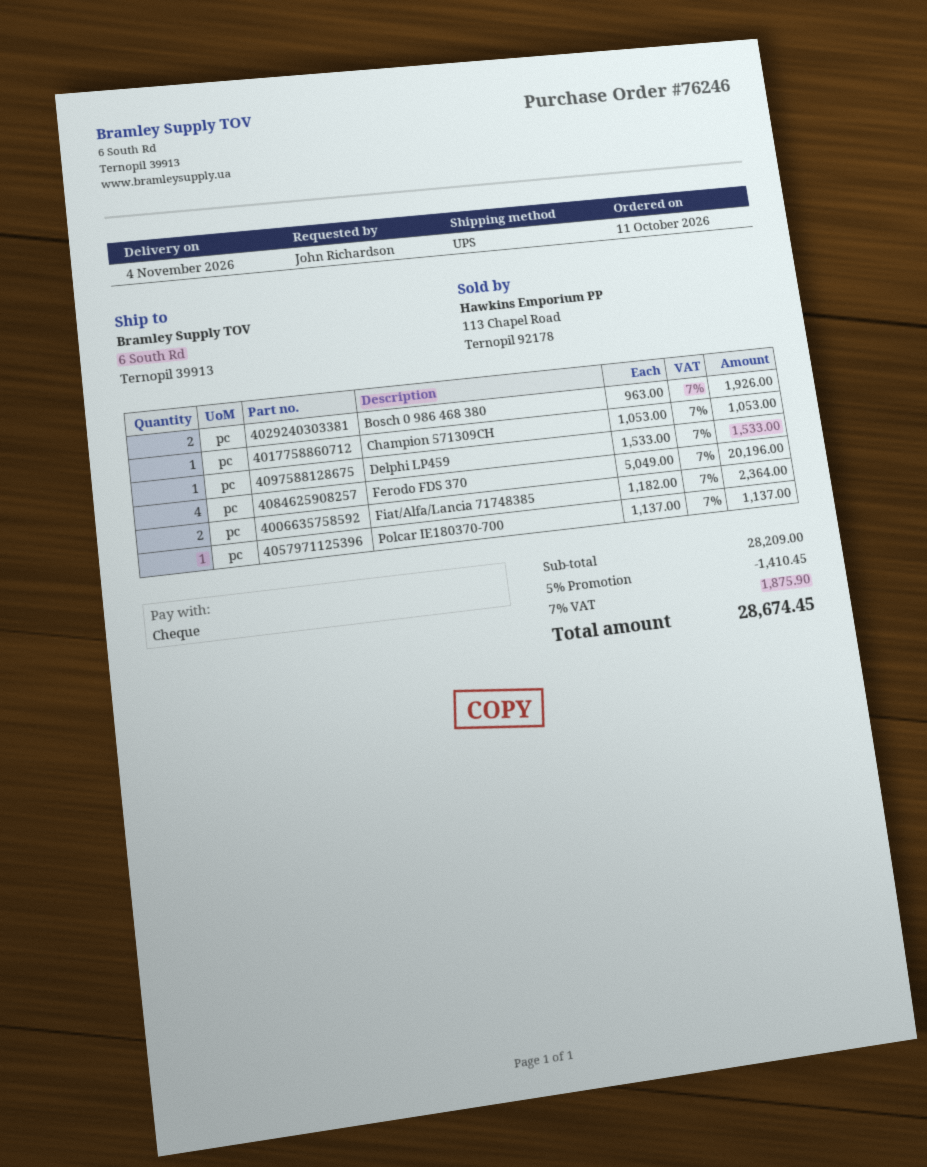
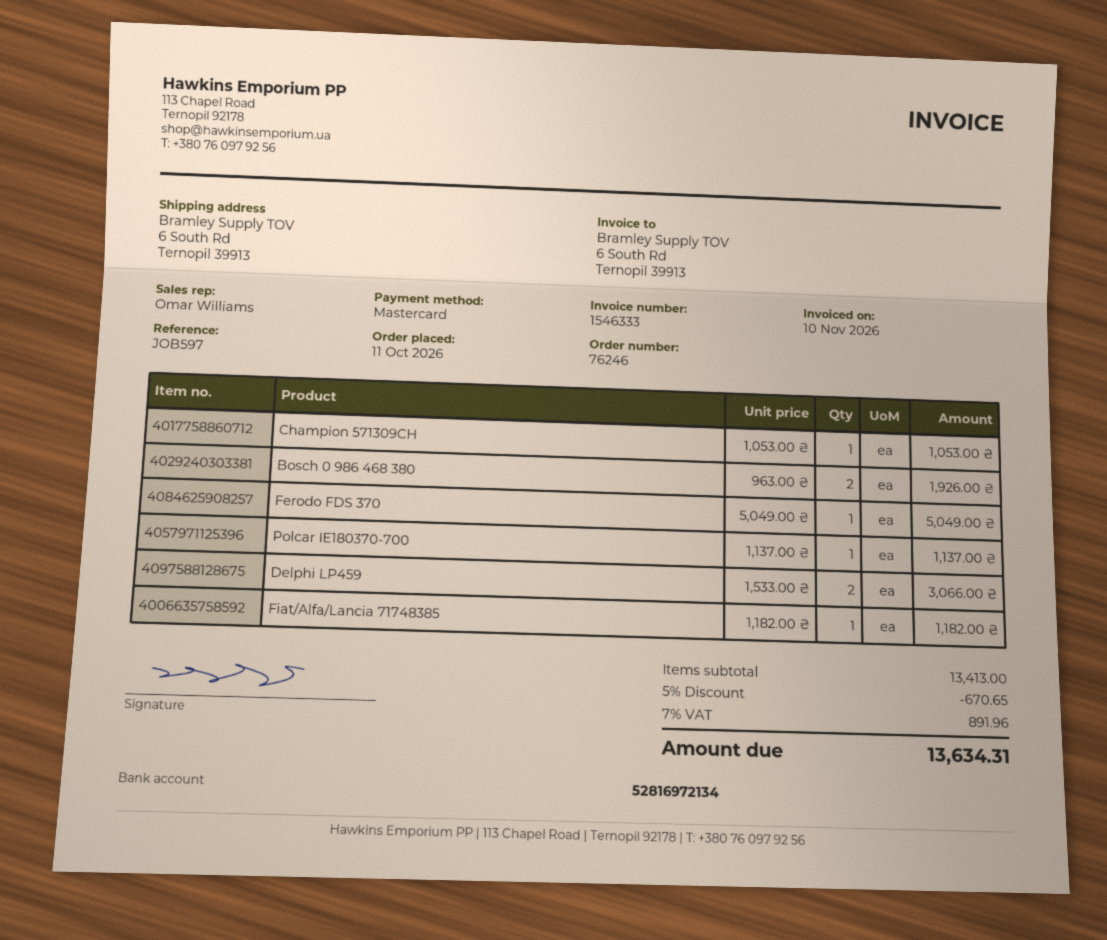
payment method: cheque -> Mastercard
Delphi LP459: 1 x 1533.00 = 1533.00 -> 2 x 1533.00 = 3066.00
Ferodo FDS 370: 4 x 5049.00 = 20196.00 -> 1 x 5049.00 = 5049.00
Fiat/Alfa/Lancia 71748385: 2 x 1182.00 = 2364.00 -> 1 x 1182.00 = 1182.00
subtotal: 28209.00 -> 13413.00
discount: 5% = 1410.45 -> 5% = 670.65
tax: 7% = 1875.90 -> 7% = 891.96
total: 28674.45 -> 13634.31

